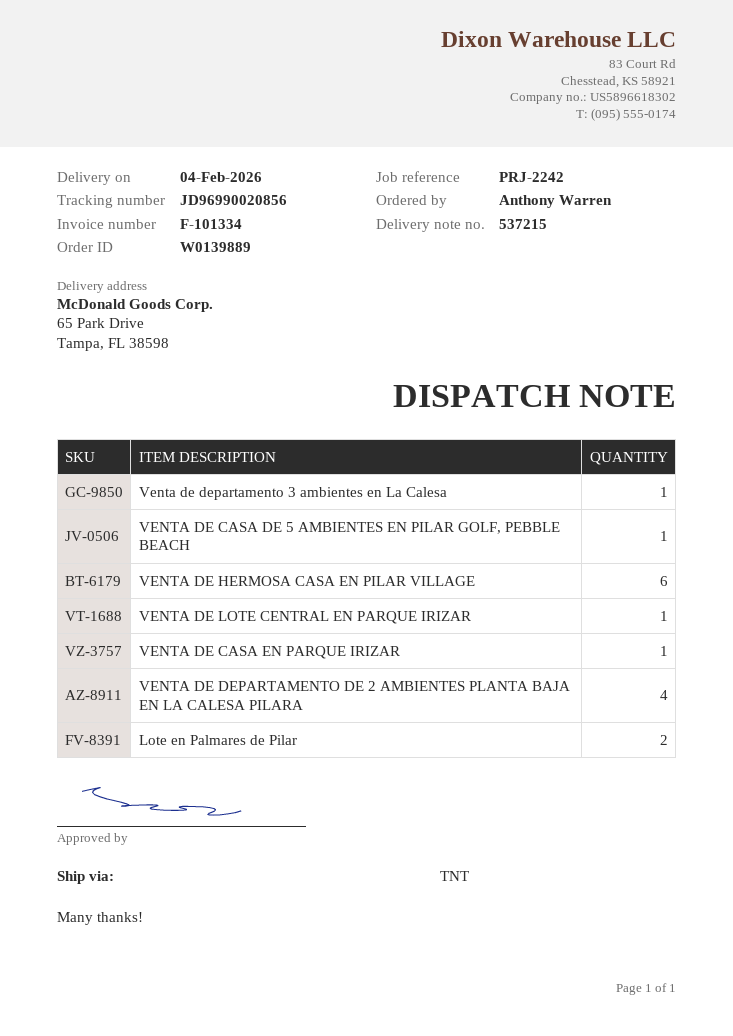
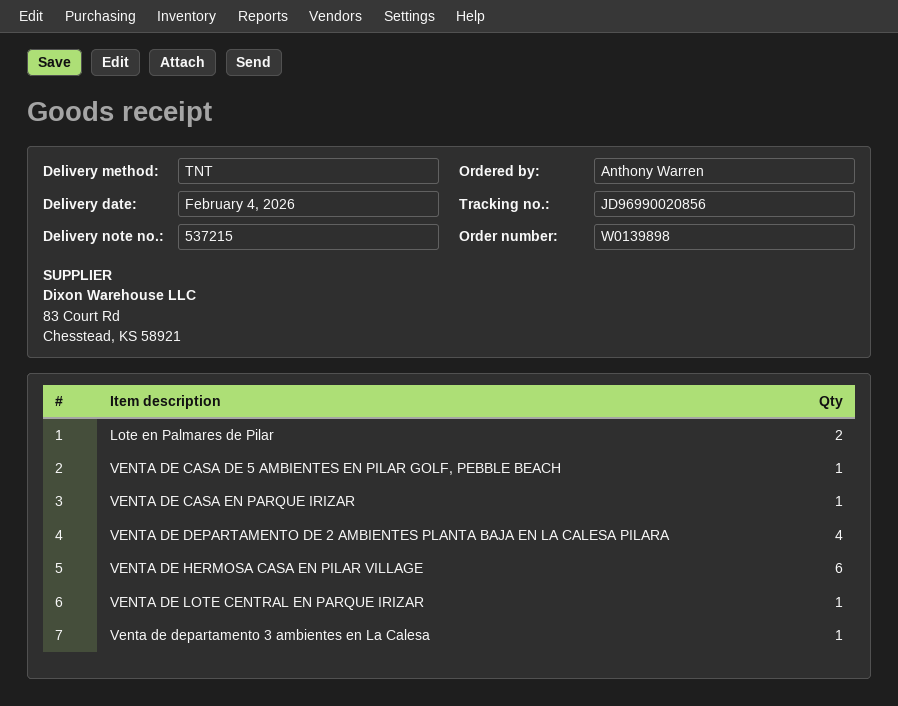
order number: W0139889 -> W0139898

